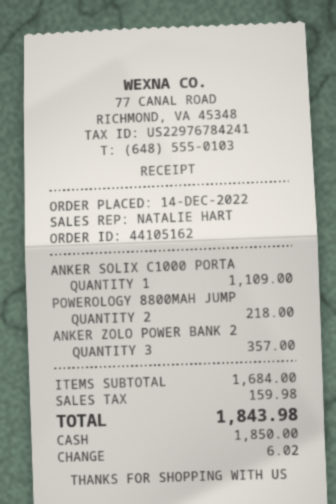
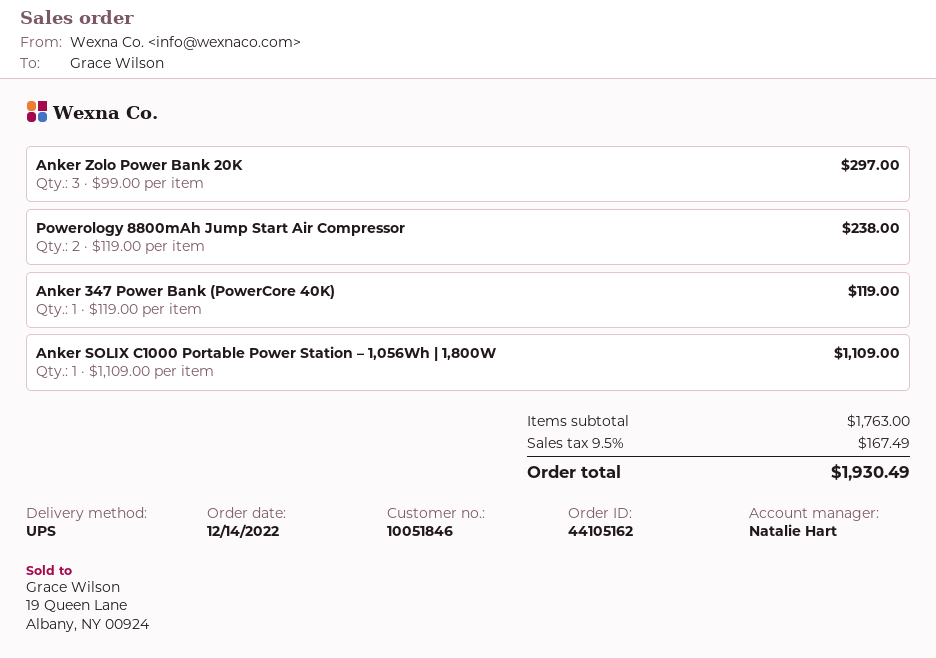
POWEROLOGY 8800MAH JUMP: 2 for 218.00 -> 2 for 238.00
ANKER ZOLO POWER BANK 2: 3 for 357.00 -> 3 for 297.00
Anker 347 Power Bank (PowerCore 40K): none -> 1 for 119.00
subtotal: 1684.00 -> 1763.00
tax: 159.98 -> 167.49
total: 1843.98 -> 1930.49

